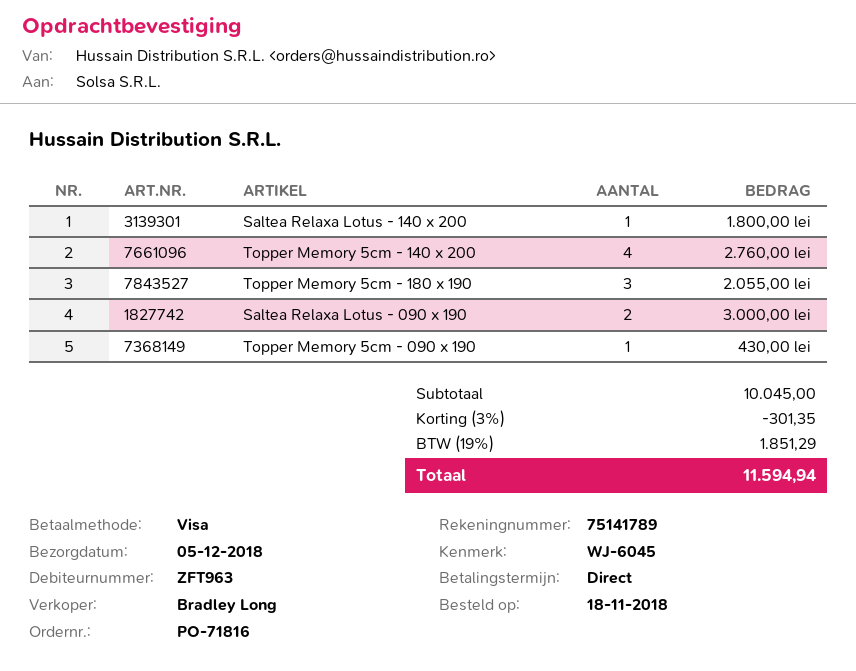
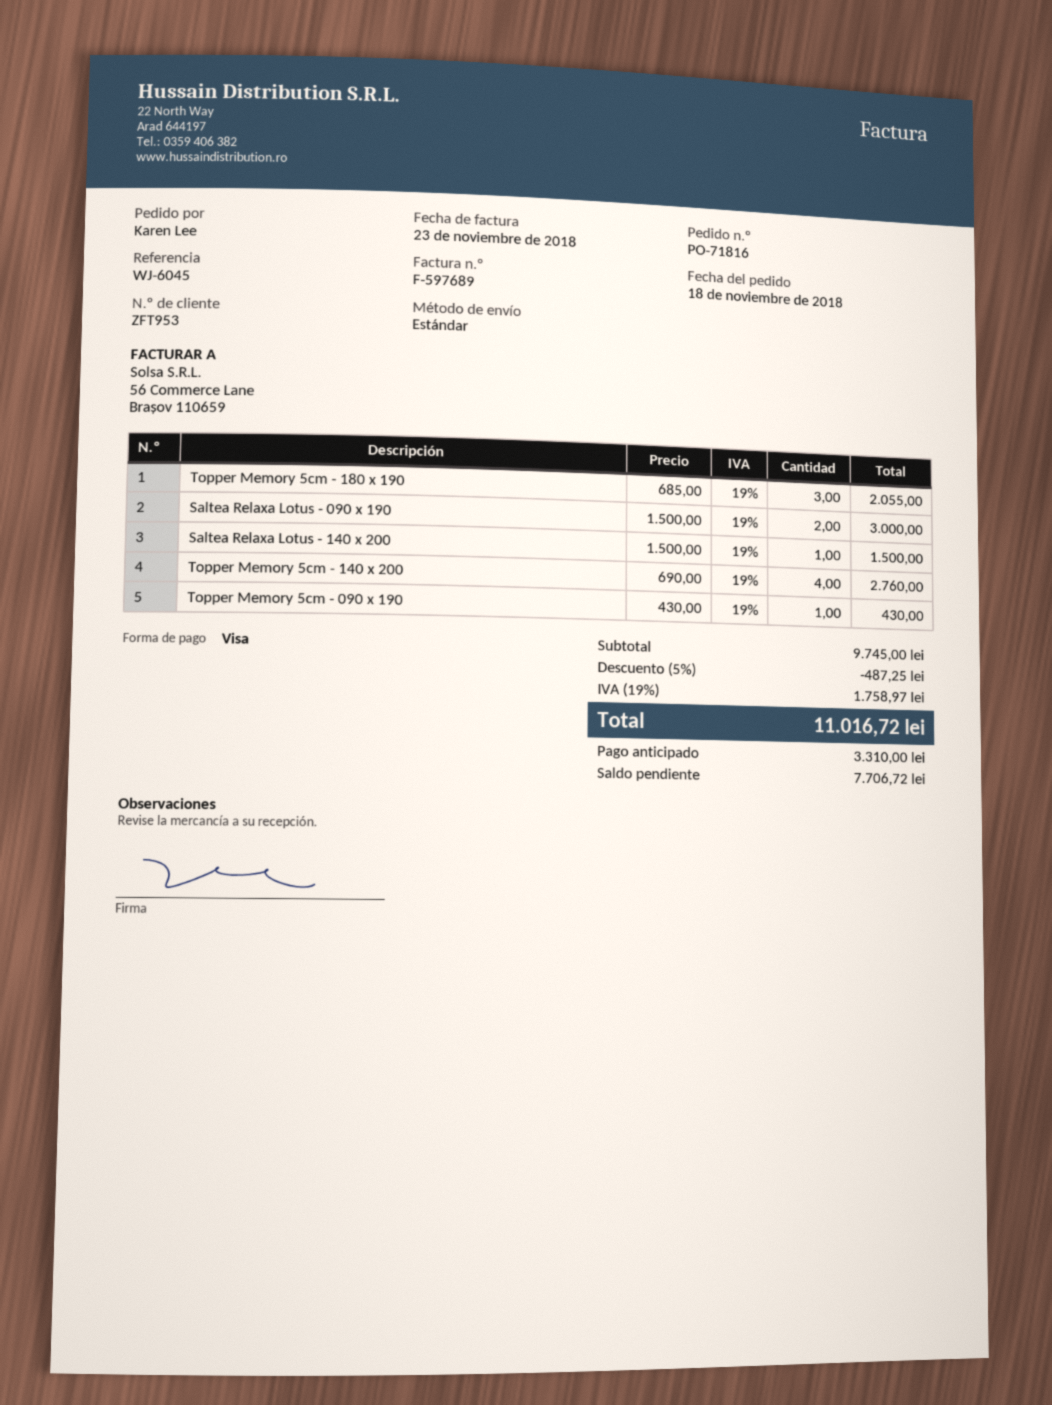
customer number: ZFT963 -> ZFT953
Saltea Relaxa Lotus - 140 x 200: 1 for 1800.00 -> 1 for 1500.00
subtotal: 10045.00 -> 9745.00
discount: 3% = 301.35 -> 5% = 487.25
tax: 19% = 1851.29 -> 19% = 1758.97
total: 11594.94 -> 11016.72

